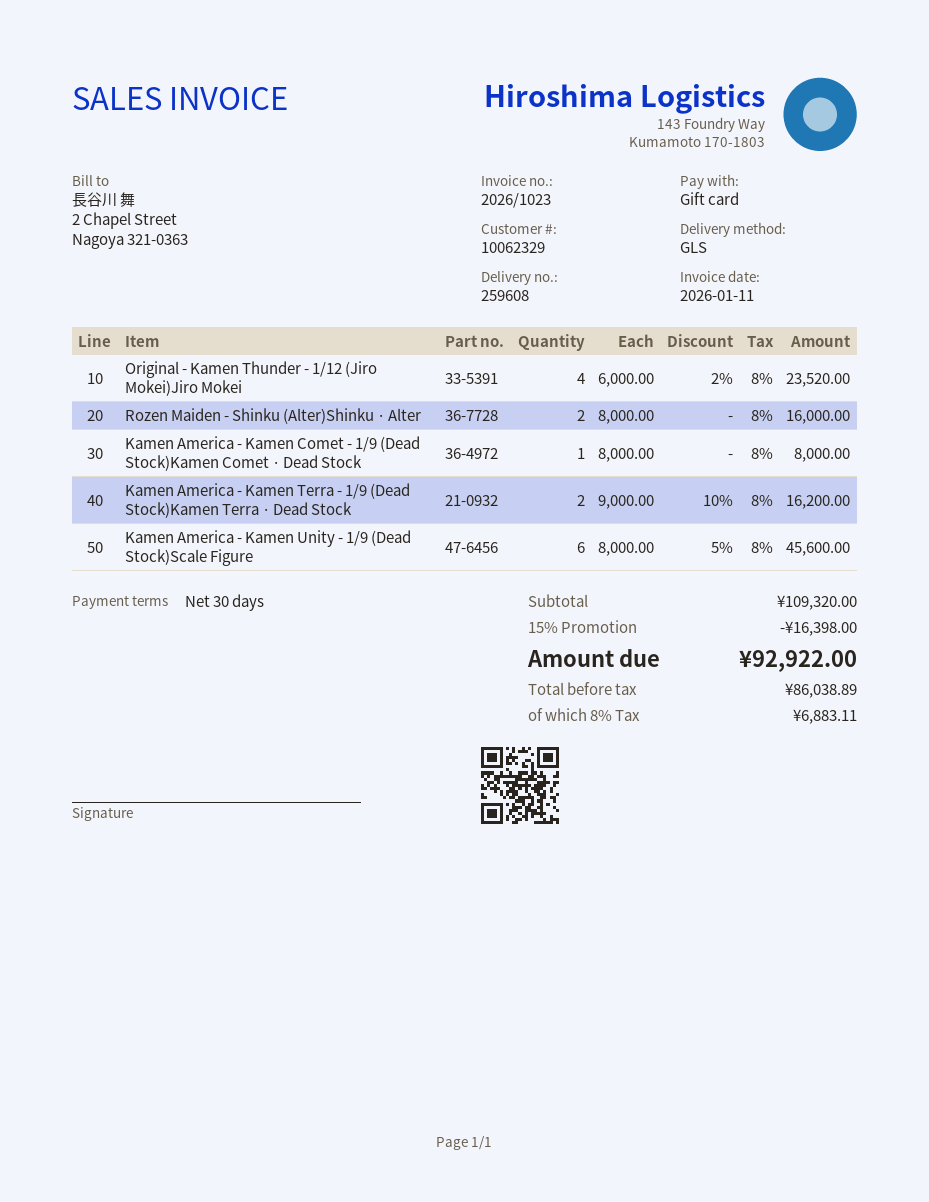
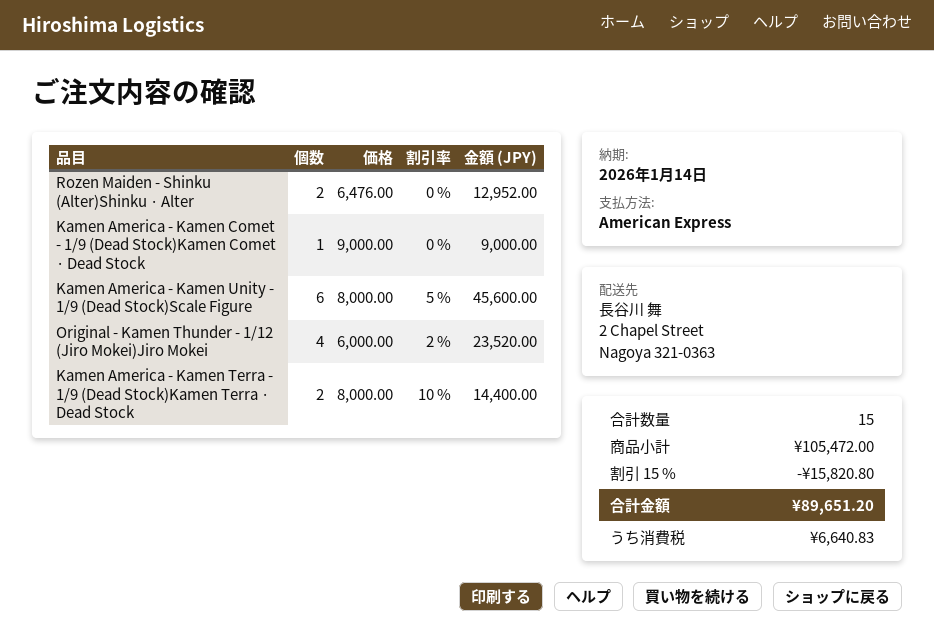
payment method: gift card -> American Express
Rozen Maiden - Shinku (Alter)Shinku · Alter: 2 x 8000.00 = 16000.00 -> 2 x 6476.00 = 12952.00
Kamen America - Kamen Comet - 1/9 (Dead Stock)Kamen Comet · Dead Stock: 1 x 8000.00 = 8000.00 -> 1 x 9000.00 = 9000.00
Kamen America - Kamen Terra - 1/9 (Dead Stock)Kamen Terra · Dead Stock: 2 x 9000.00 - 10% = 16200.00 -> 2 x 8000.00 - 10% = 14400.00
subtotal: 109320.00 -> 105472.00
discount: 15% = 16398.00 -> 15% = 15820.80
tax: 6883.11 -> 6640.83
total: 92922.00 -> 89651.20

